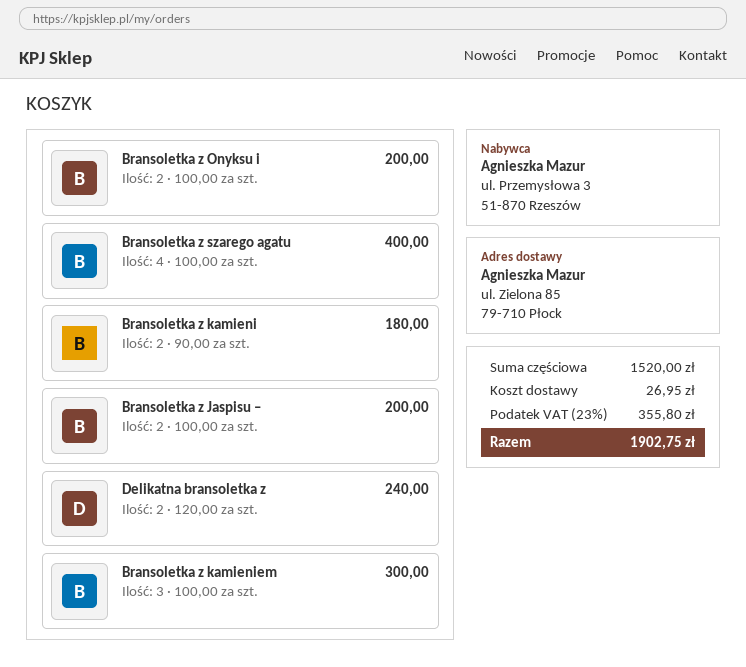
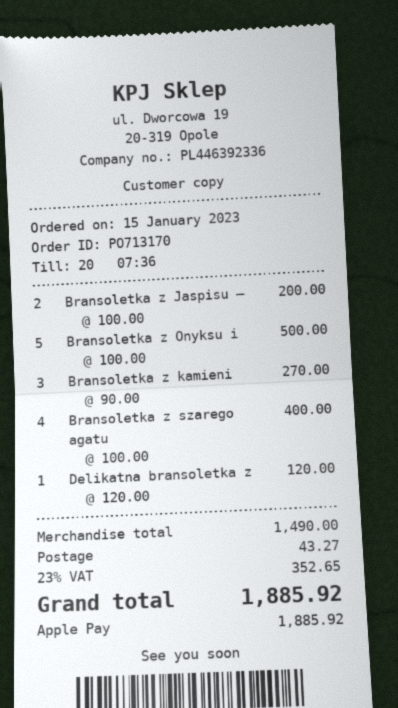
Bransoletka z Onyksu i: 2 x 100.00 = 200.00 -> 5 x 100.00 = 500.00
Bransoletka z kamieni: 2 x 90.00 = 180.00 -> 3 x 90.00 = 270.00
Delikatna bransoletka z: 2 x 120.00 = 240.00 -> 1 x 120.00 = 120.00
Bransoletka z kamieniem: 3 x 100.00 = 300.00 -> none
subtotal: 1520.00 -> 1490.00
shipping: 26.95 -> 43.27
tax: 23% = 355.80 -> 23% = 352.65
total: 1902.75 -> 1885.92

